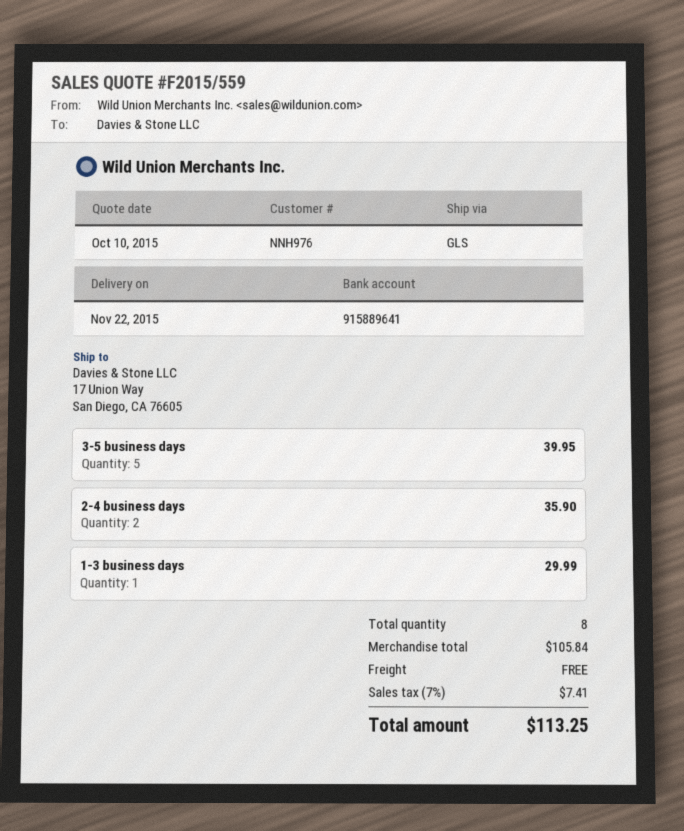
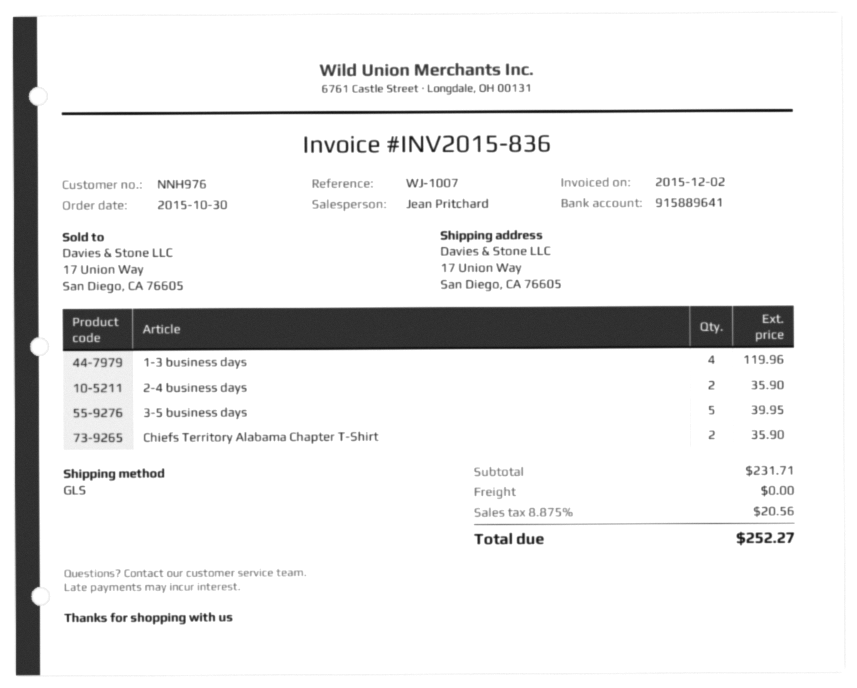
1-3 business days: 1 for 29.99 -> 4 for 119.96
Chiefs Territory Alabama Chapter T-Shirt: none -> 2 for 35.90
subtotal: 105.84 -> 231.71
tax: 7% = 7.41 -> 8.875% = 20.56
total: 113.25 -> 252.27

